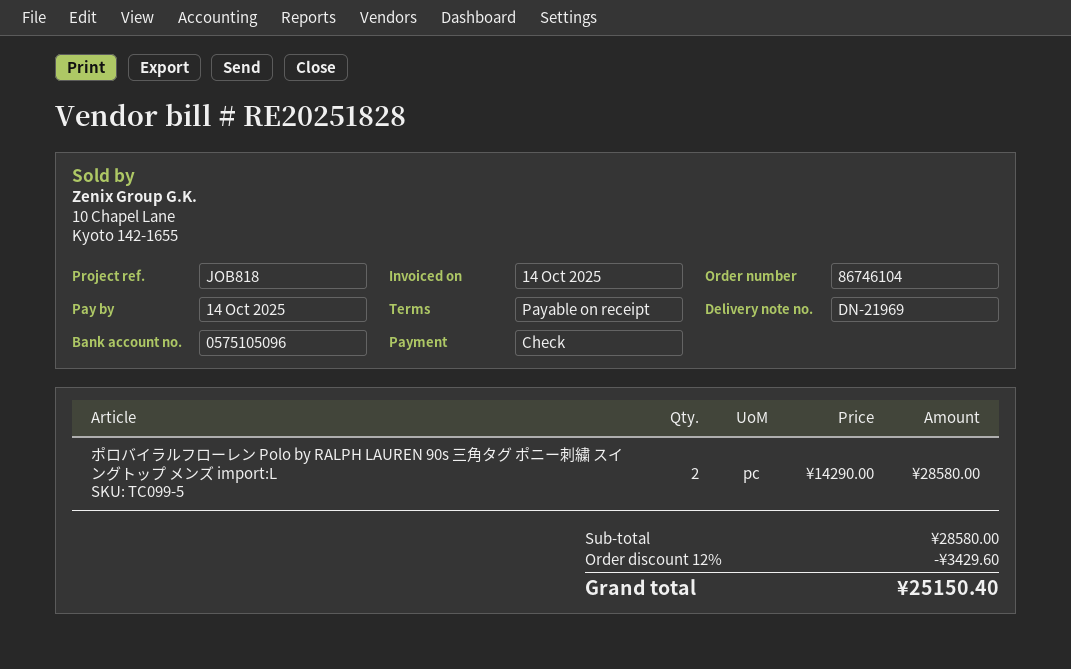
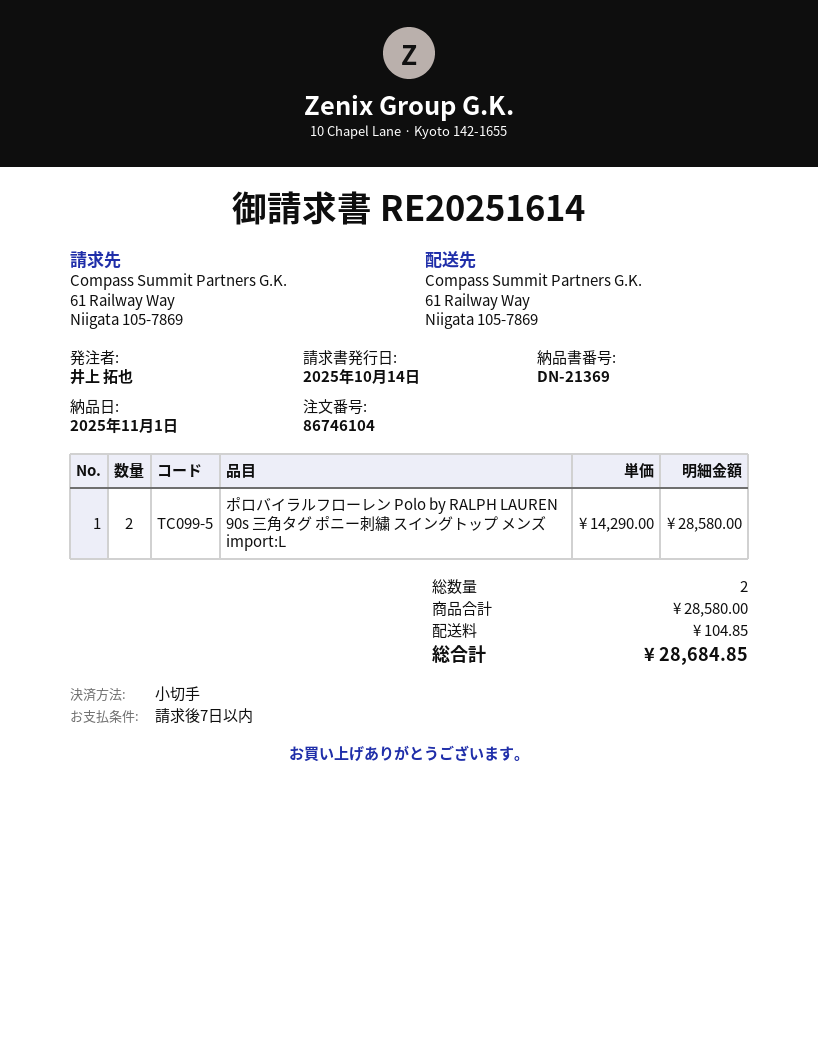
delivery note number: DN-21969 -> DN-21369
invoice number: RE20251828 -> RE20251614
payment terms: on receipt -> 7 days
discount: 12% = 3429.60 -> none
shipping: none -> 104.85
total: 25150.40 -> 28684.85

